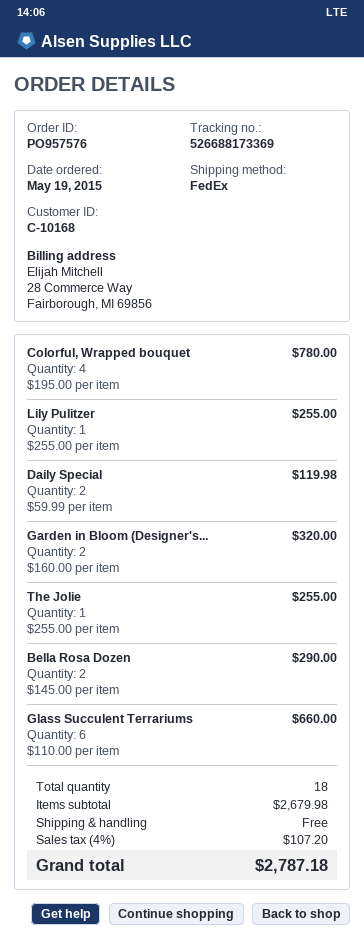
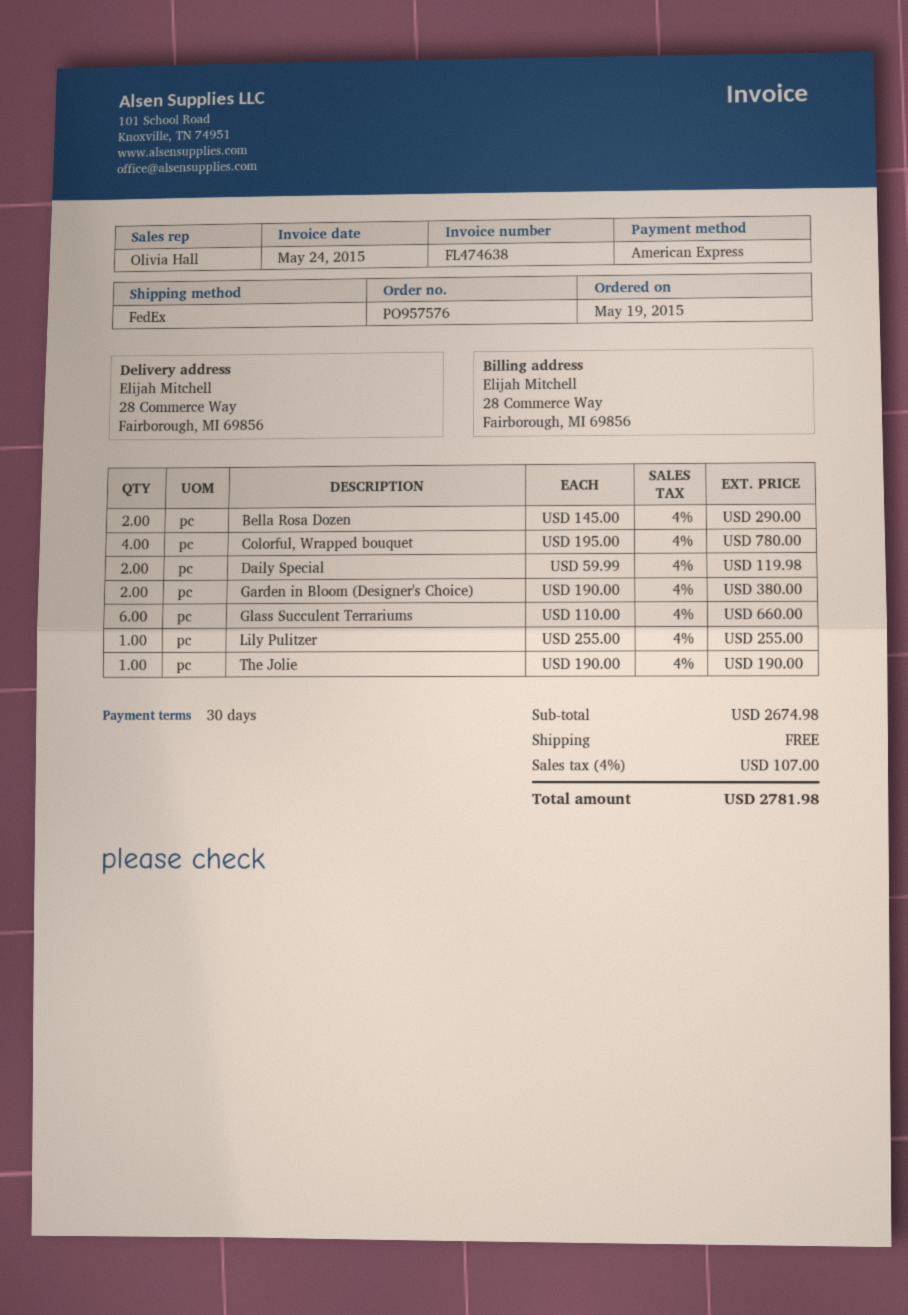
Garden in Bloom (Designer's...: 2 x 160.00 = 320.00 -> 2 x 190.00 = 380.00
The Jolie: 1 x 255.00 = 255.00 -> 1 x 190.00 = 190.00
subtotal: 2679.98 -> 2674.98
tax: 4% = 107.20 -> 4% = 107.00
total: 2787.18 -> 2781.98

